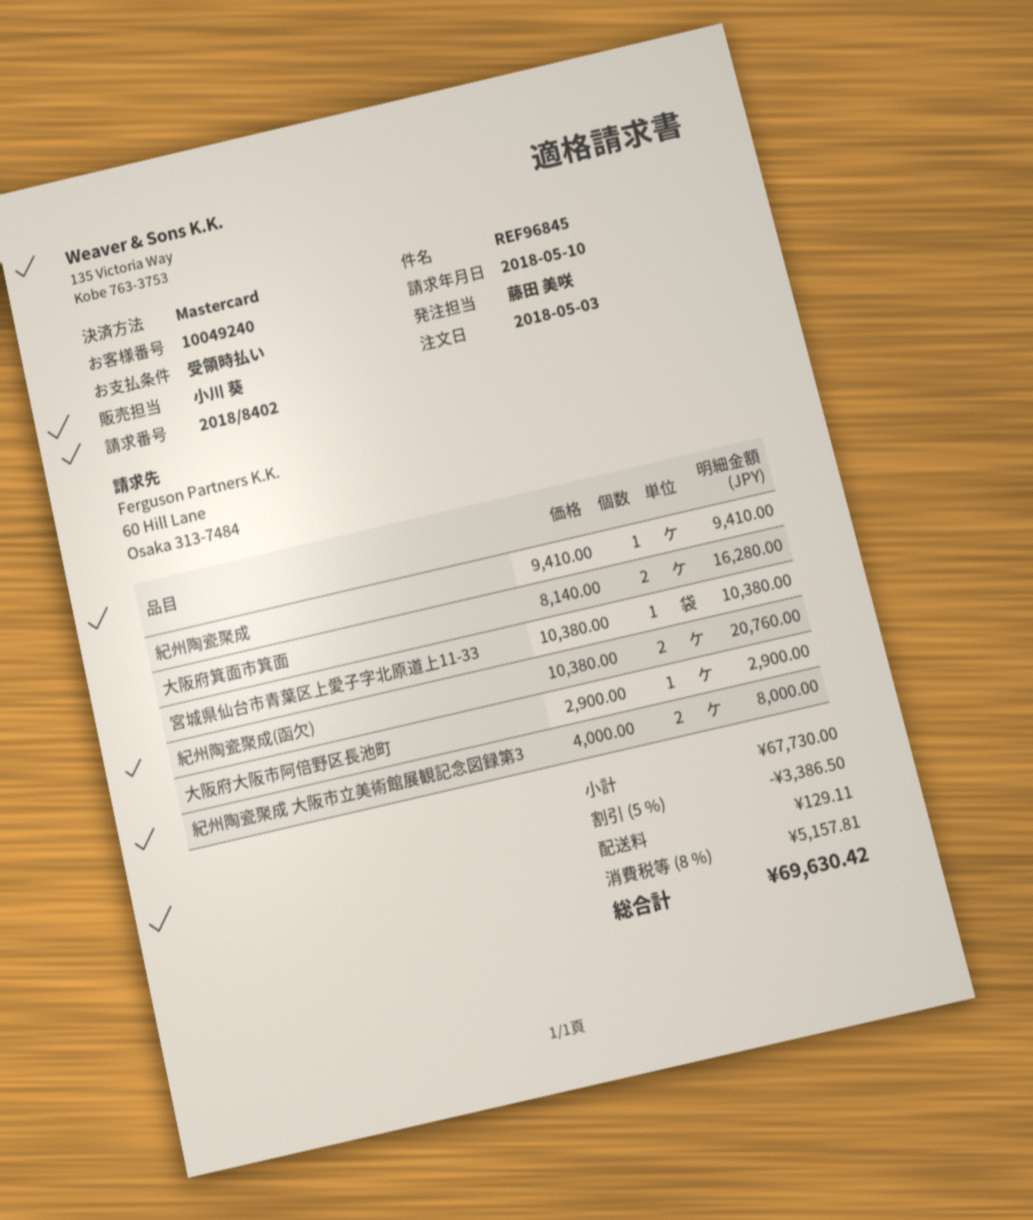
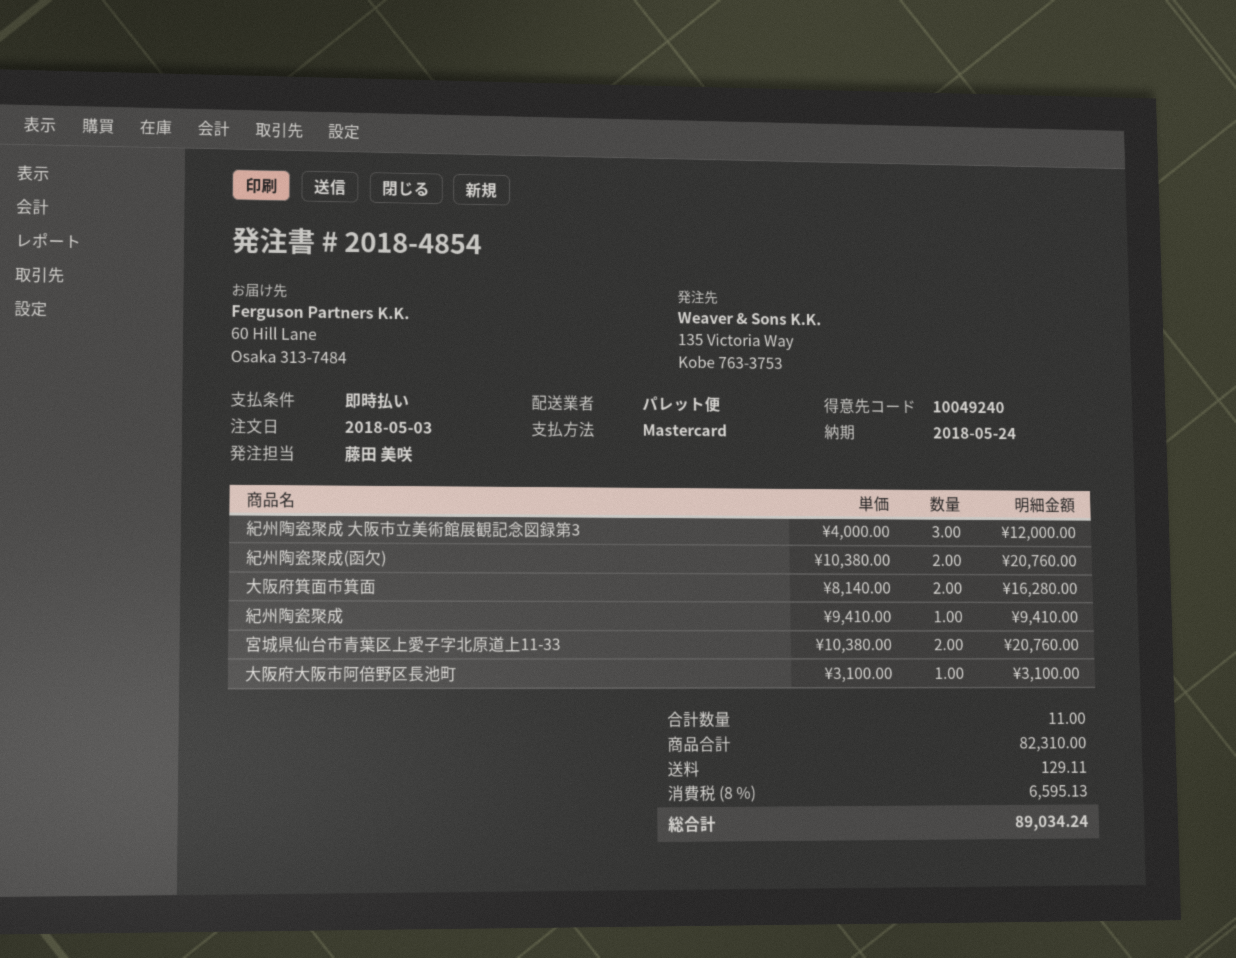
宮城県仙台市青葉区上愛子字北原道上11-33: 1 x 10380.00 = 10380.00 -> 2 x 10380.00 = 20760.00
大阪府大阪市阿倍野区長池町: 1 x 2900.00 = 2900.00 -> 1 x 3100.00 = 3100.00
紀州陶瓷聚成 大阪市立美術館展観記念図録第3: 2 x 4000.00 = 8000.00 -> 3 x 4000.00 = 12000.00
subtotal: 67730.00 -> 82310.00
discount: 5% = 3386.50 -> none
tax: 8% = 5157.81 -> 8% = 6595.13
total: 69630.42 -> 89034.24

